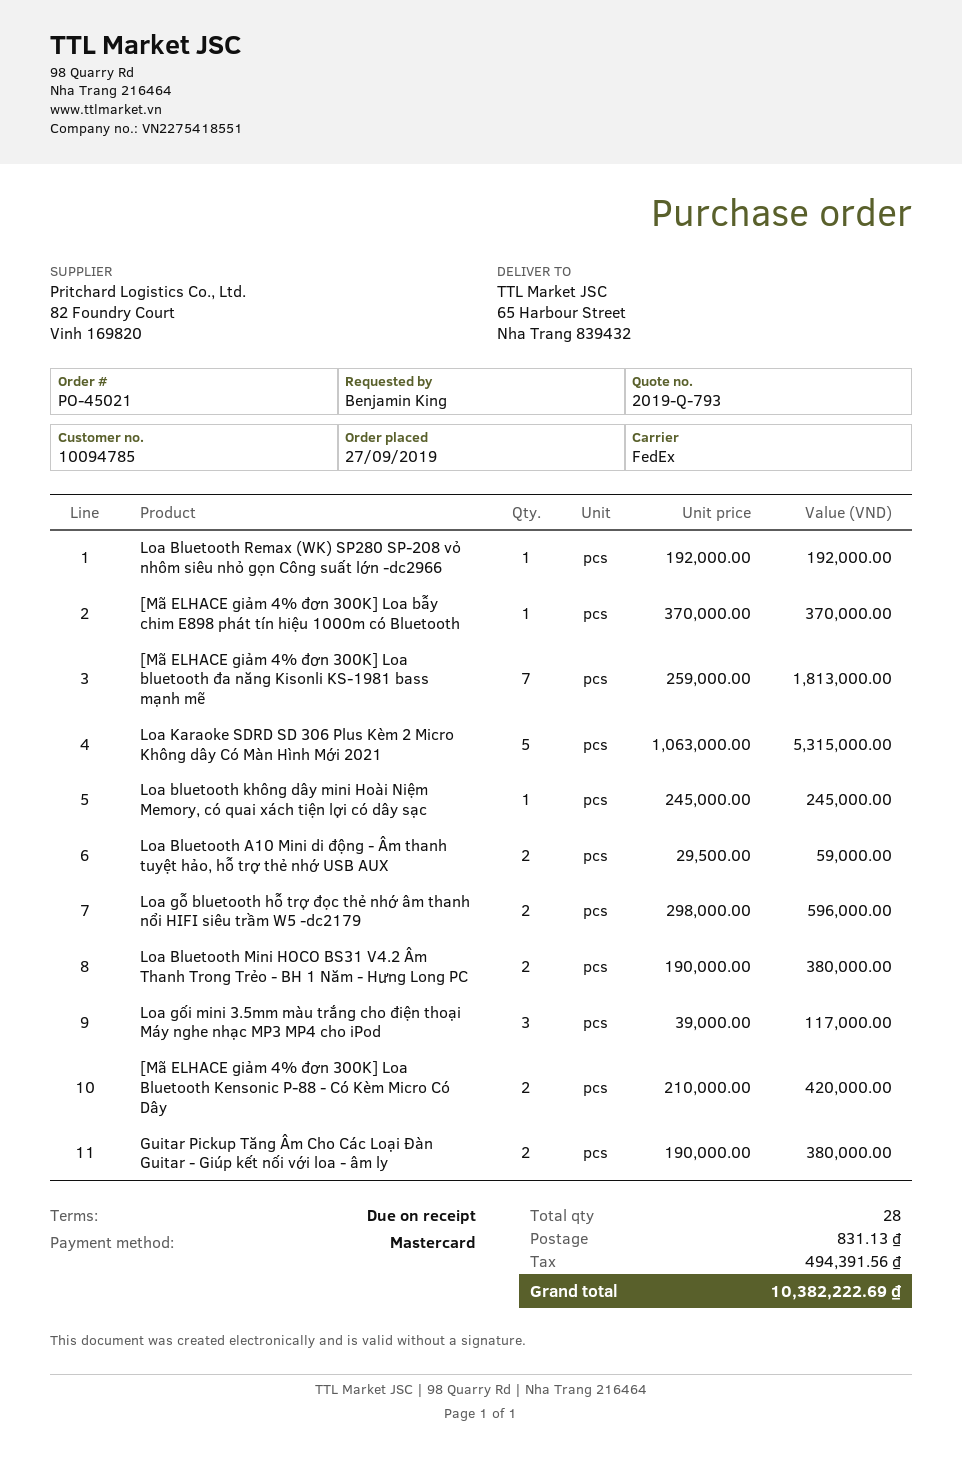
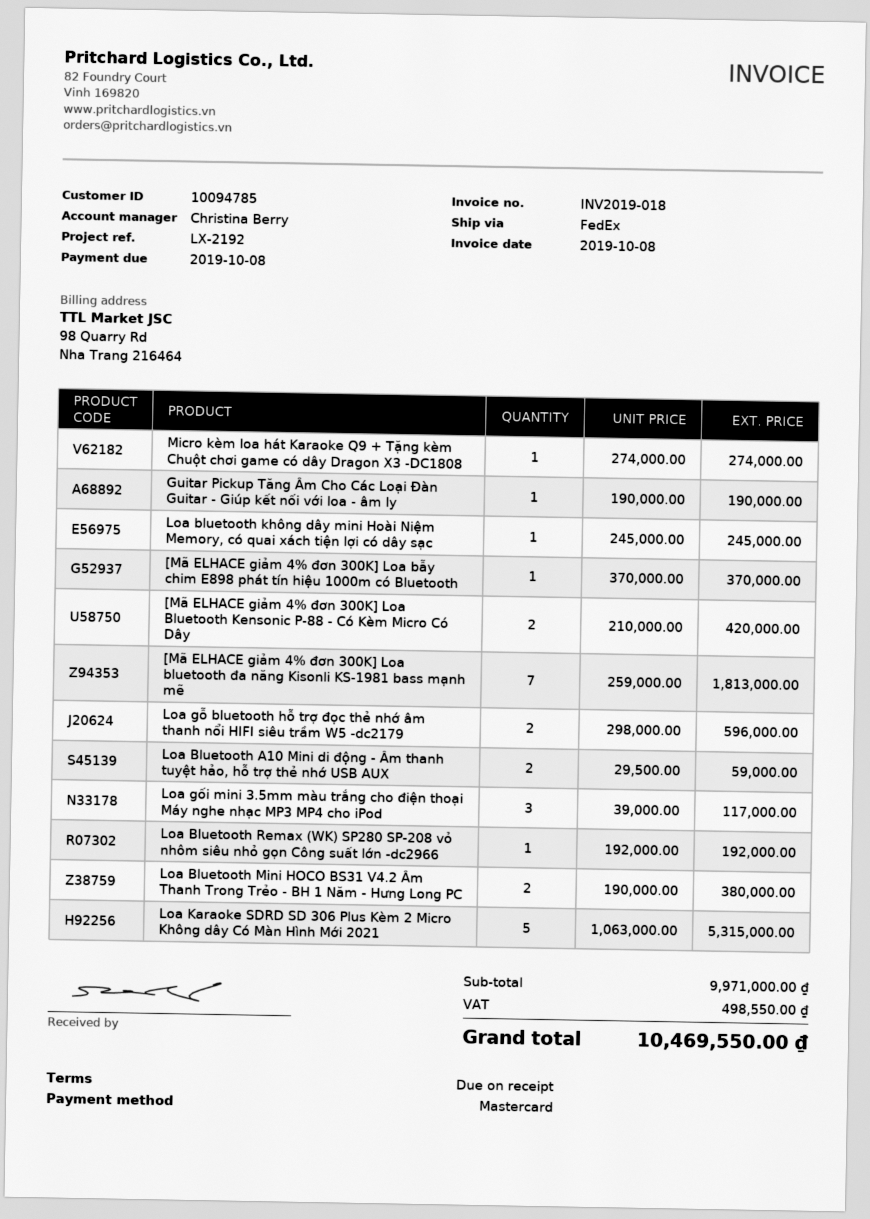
Guitar Pickup Tăng Âm Cho Các Loại Đàn Guitar - Giúp kết nối với loa - âm ly: 2 x 190000.00 = 380000.00 -> 1 x 190000.00 = 190000.00
Micro kèm loa hát Karaoke Q9 + Tặng kèm Chuột chơi game có dây Dragon X3 -DC1808: none -> 1 x 274000.00 = 274000.00
shipping: 831.13 -> none
tax: 494391.56 -> 498550.00
total: 10382222.69 -> 10469550.00

